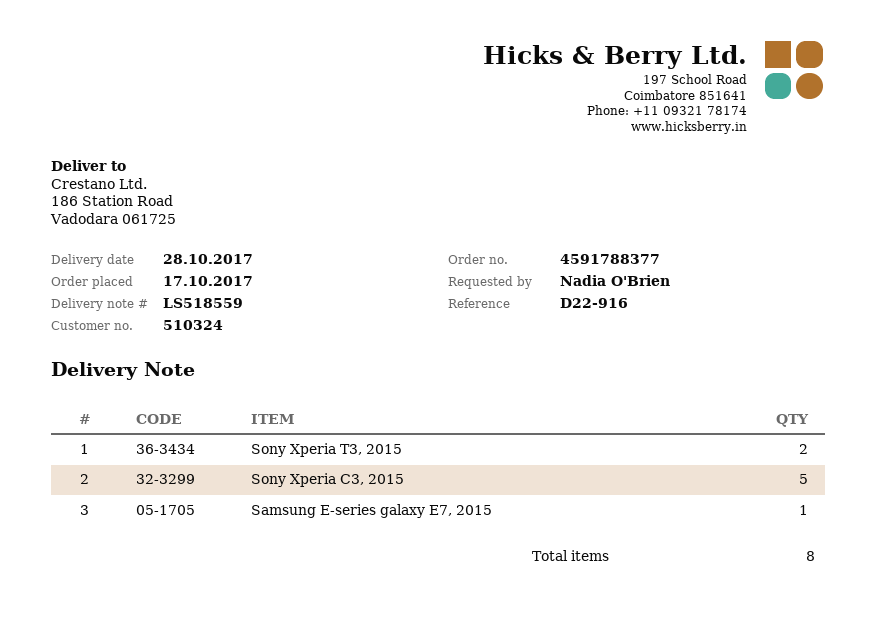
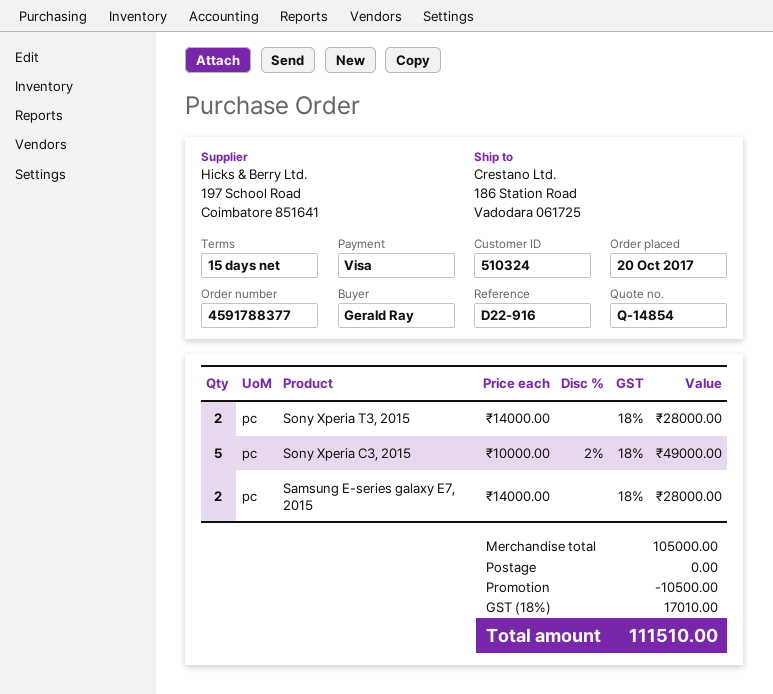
order date: 2017-10-17 -> 2017-10-20
ordered by: Nadia O'Brien -> Gerald Ray
Samsung E-series galaxy E7, 2015: 1 -> 2

